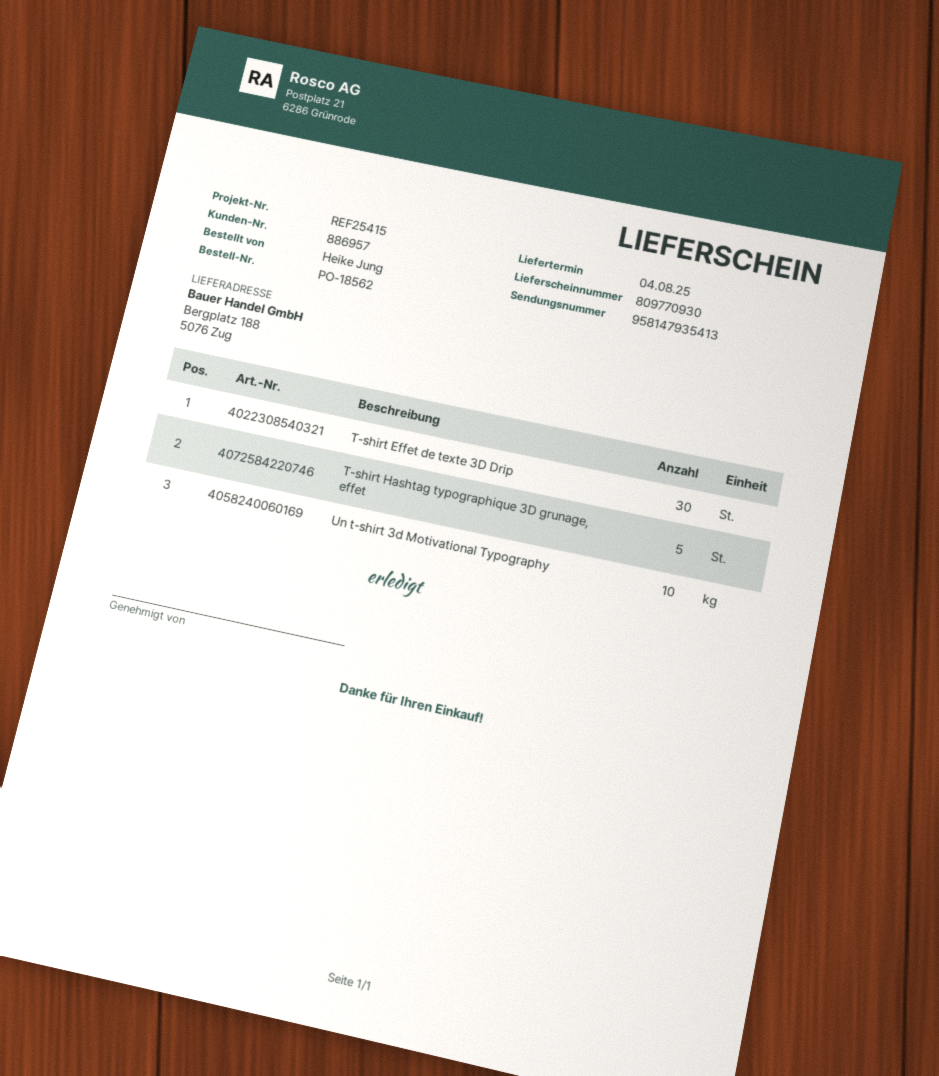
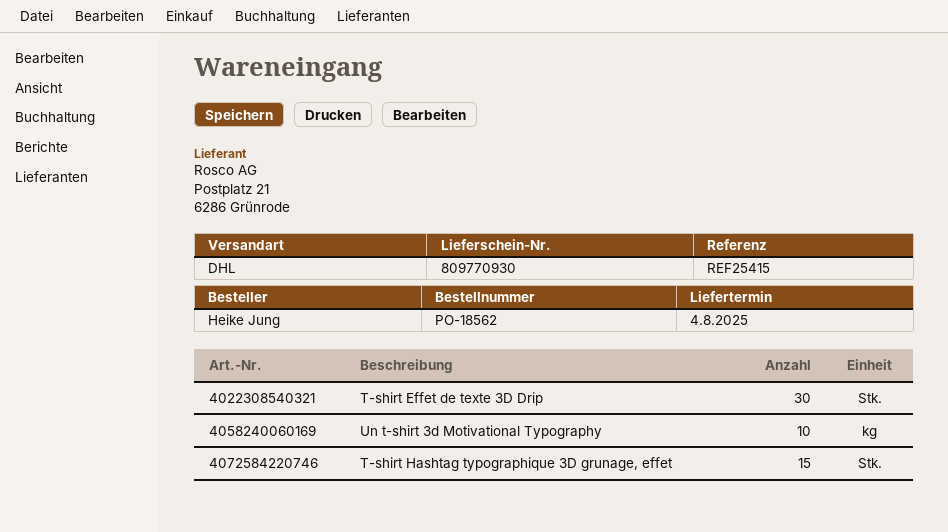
T-shirt Hashtag typographique 3D grunage, effet: 5 -> 15

